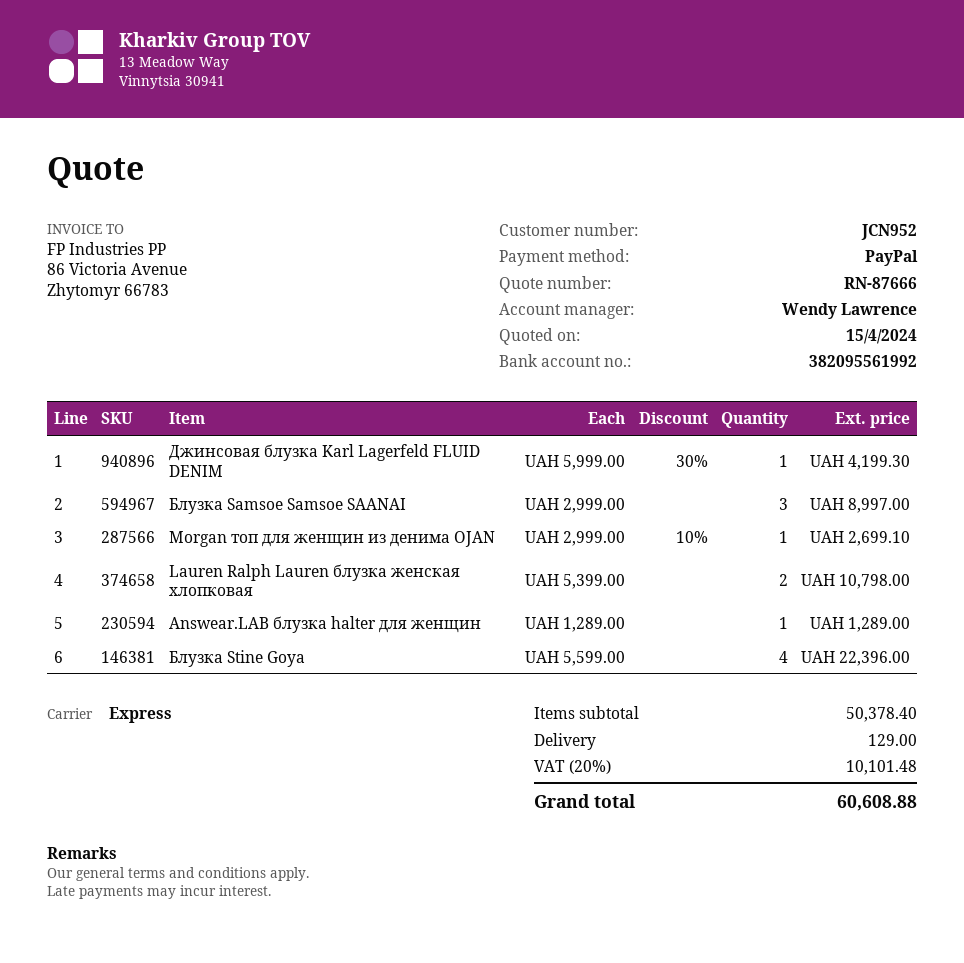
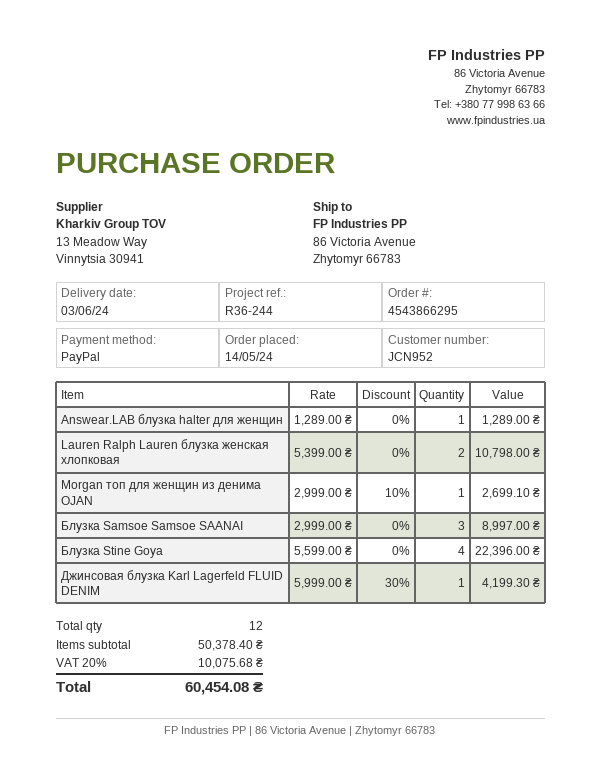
shipping: 129.00 -> none
tax: 20% = 10101.48 -> 20% = 10075.68
total: 60608.88 -> 60454.08

